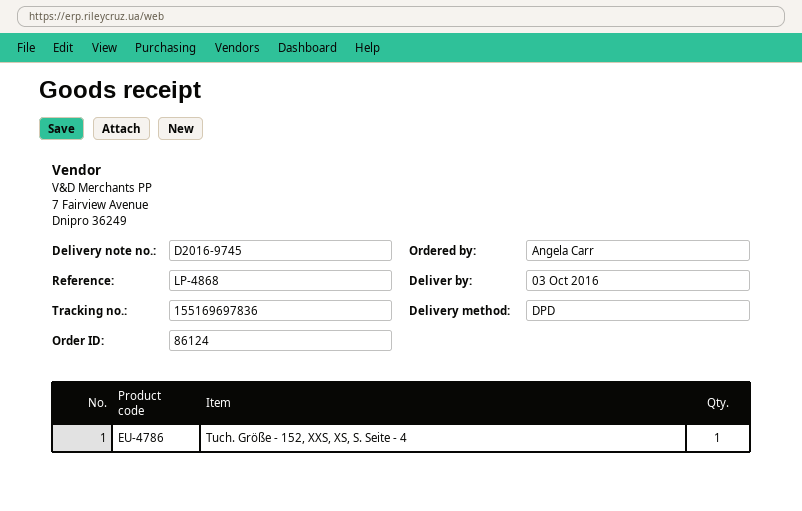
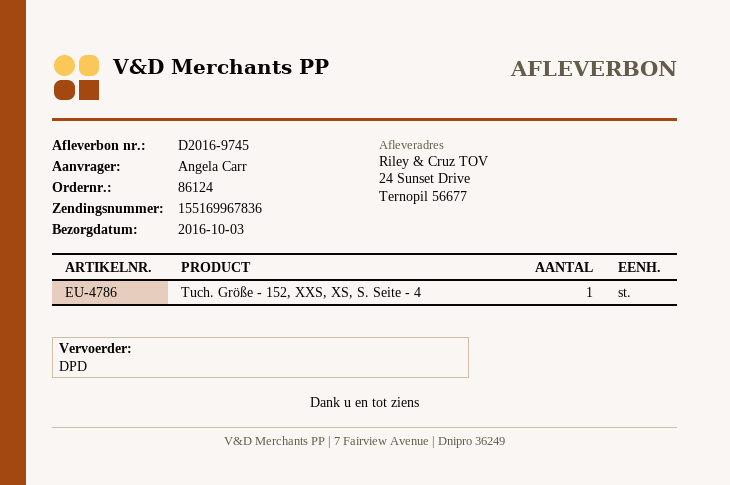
tracking number: 155169697836 -> 155169967836

